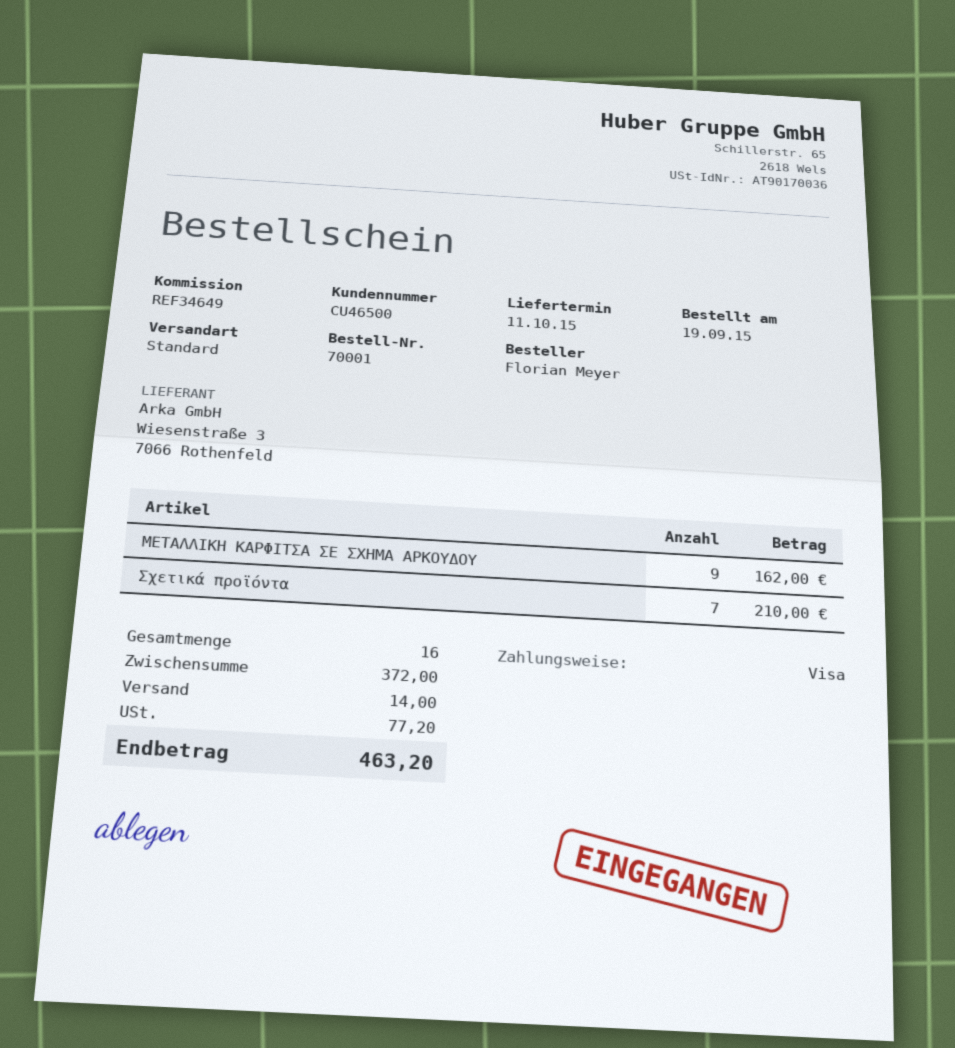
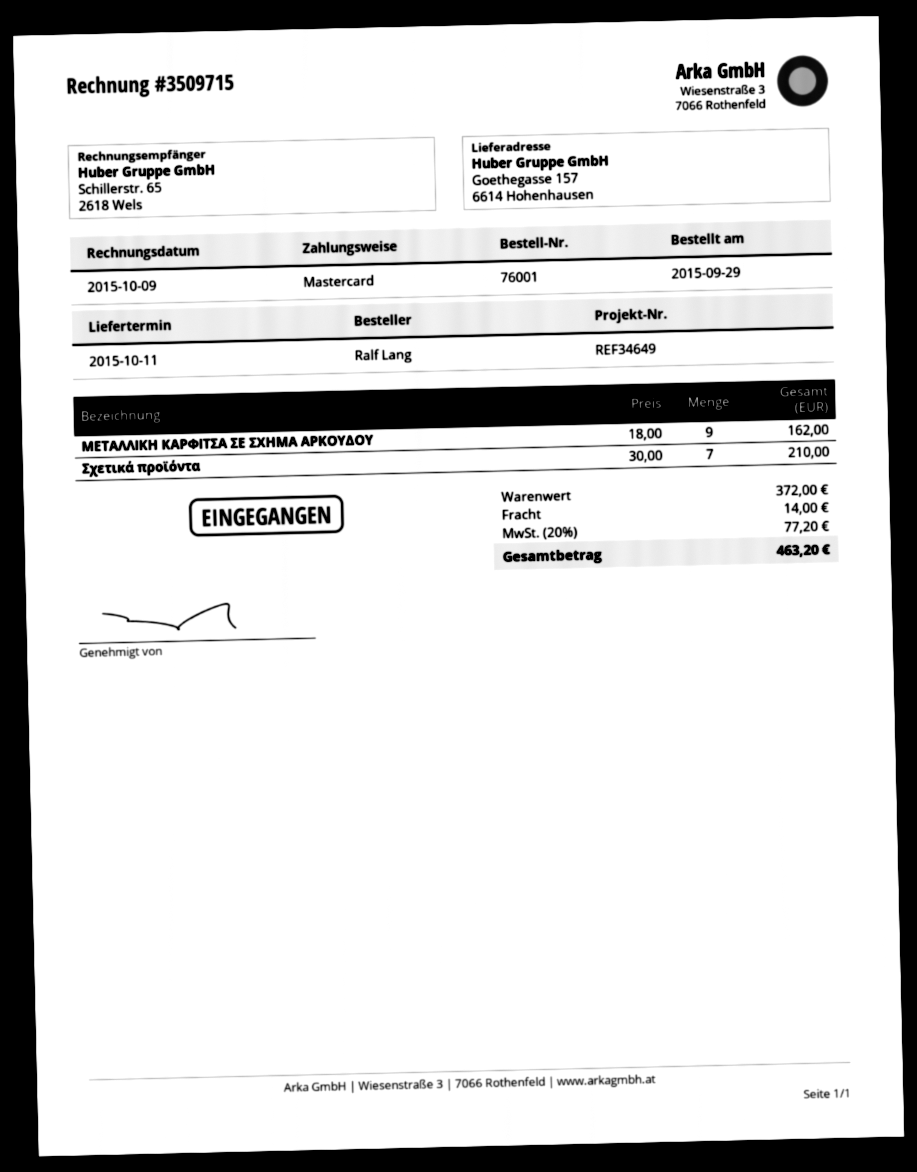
order number: 70001 -> 76001
order date: 2015-09-19 -> 2015-09-29
ordered by: Florian Meyer -> Ralf Lang
payment method: Visa -> Mastercard

